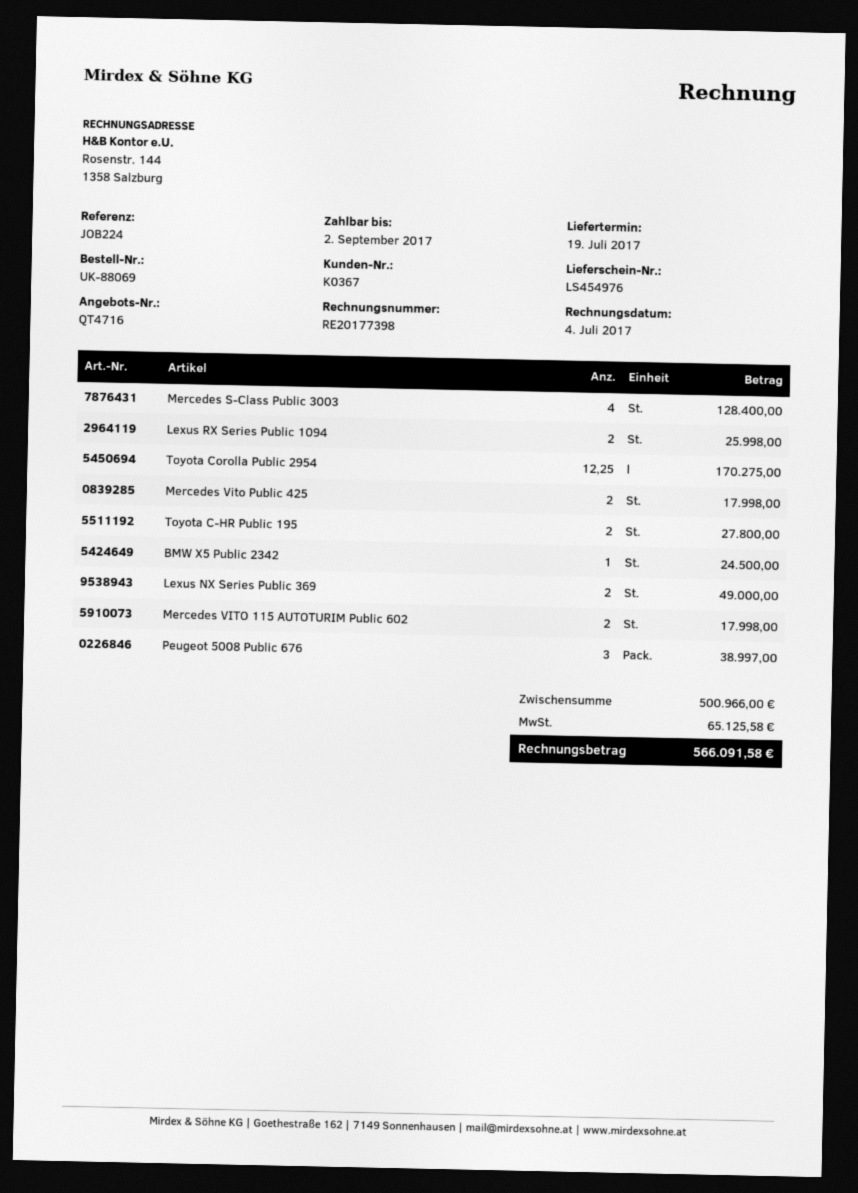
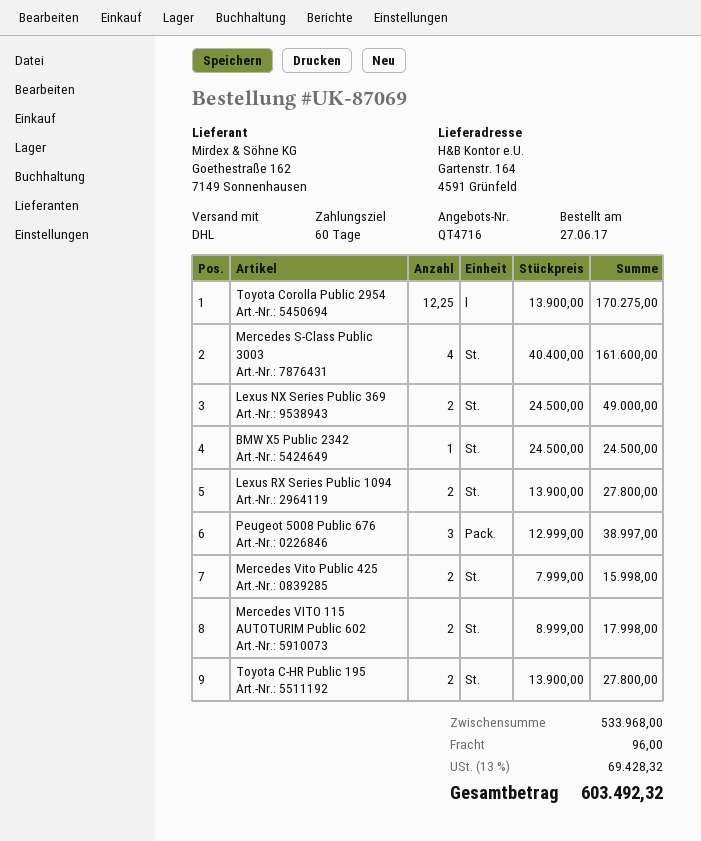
order number: UK-88069 -> UK-87069
Mercedes S-Class Public 3003: 4 for 128400.00 -> 4 for 161600.00
Lexus RX Series Public 1094: 2 for 25998.00 -> 2 for 27800.00
Mercedes Vito Public 425: 2 for 17998.00 -> 2 for 15998.00
subtotal: 500966.00 -> 533968.00
shipping: none -> 96.00
tax: 65125.58 -> 69428.32
total: 566091.58 -> 603492.32

